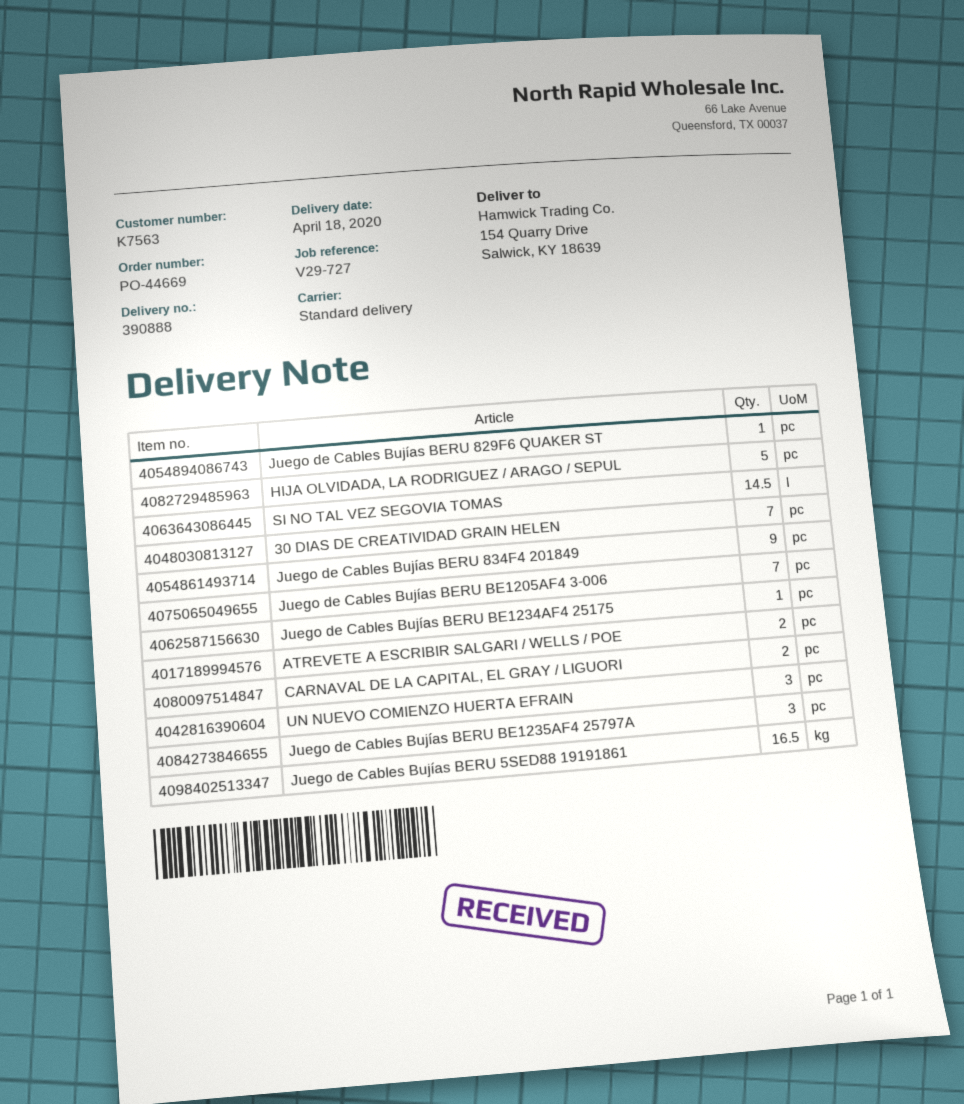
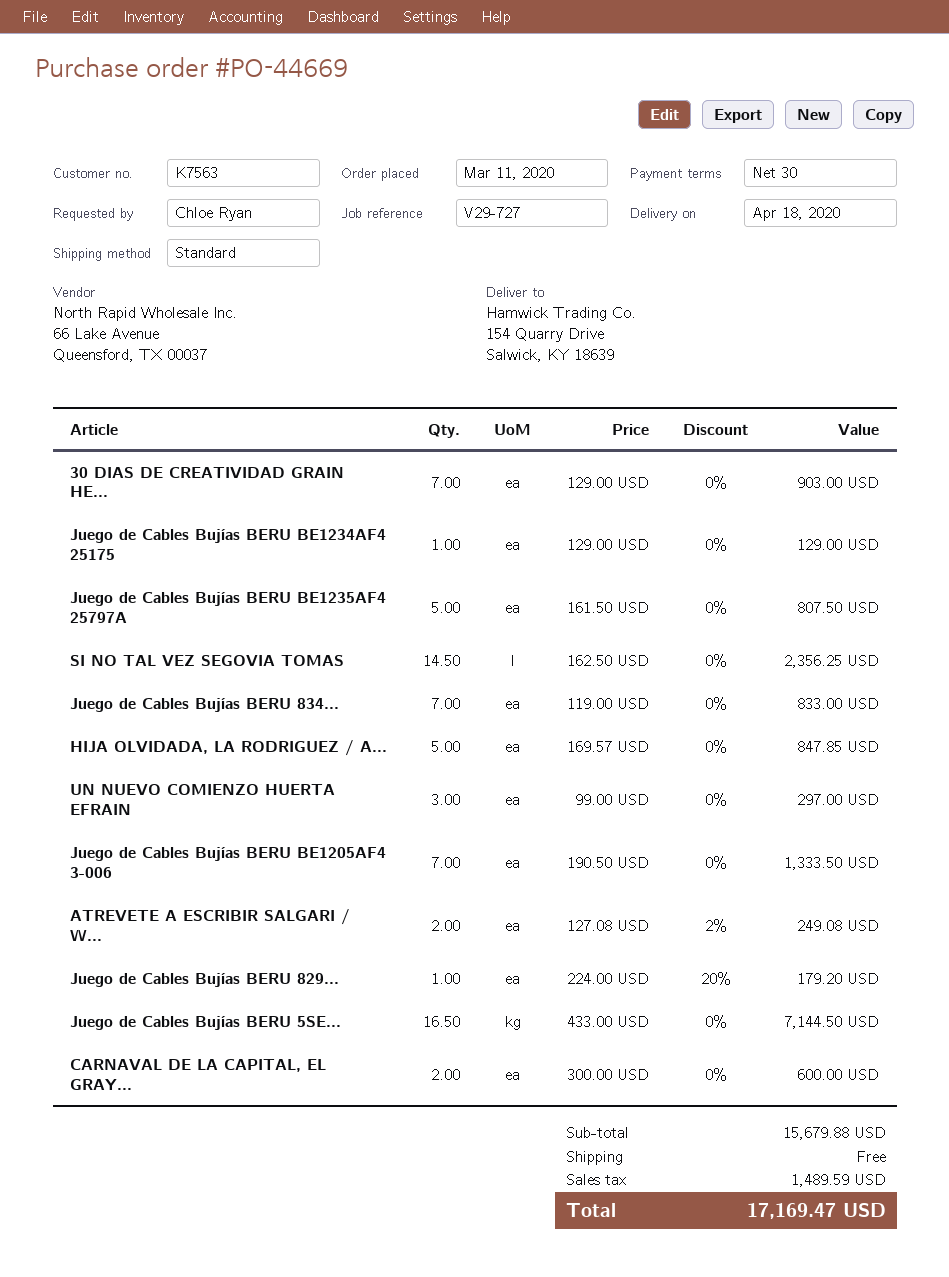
Juego de Cables Bujías BERU 834F4 201849: 9 -> 7
Juego de Cables Bujías BERU BE1235AF4 25797A: 3 -> 5

